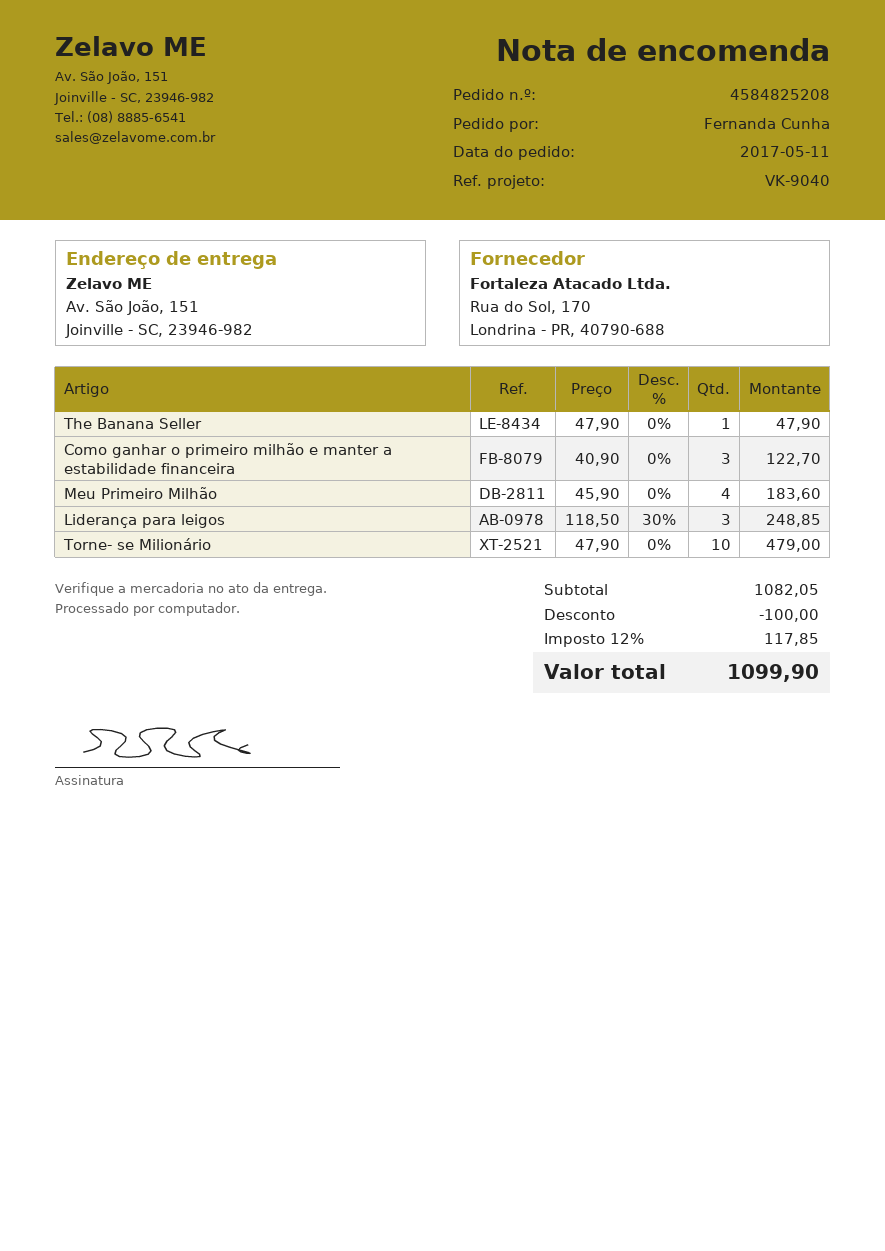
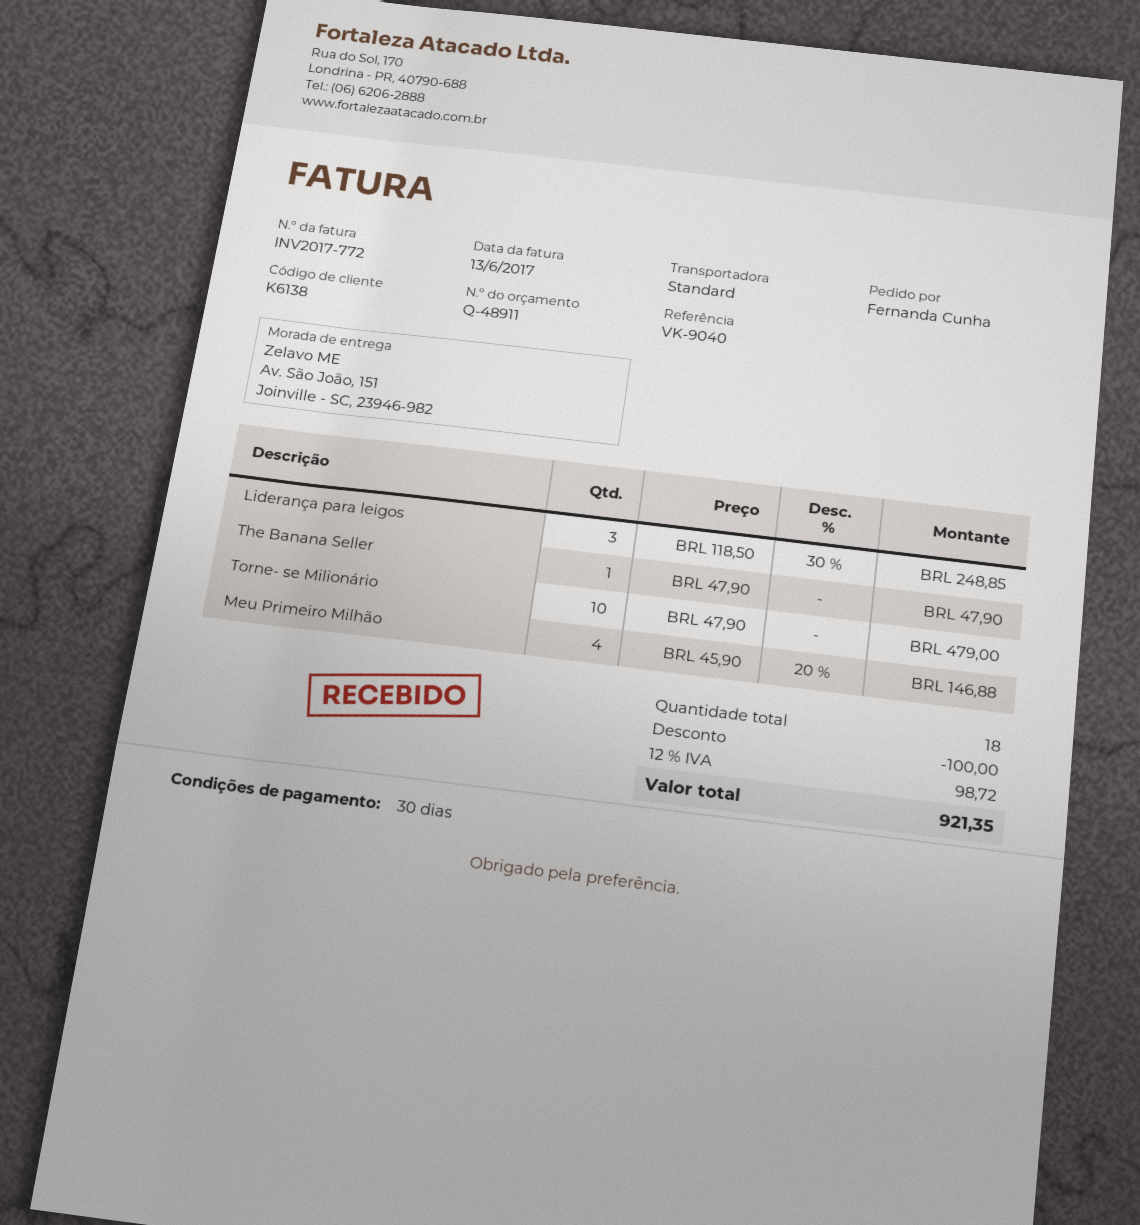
Como ganhar o primeiro milhão e manter a estabilidade financeira: 3 x 40.90 = 122.70 -> none
Meu Primeiro Milhão: 4 x 45.90 = 183.60 -> 4 x 45.90 - 20% = 146.88
tax: 12% = 117.85 -> 12% = 98.72
total: 1099.90 -> 921.35

